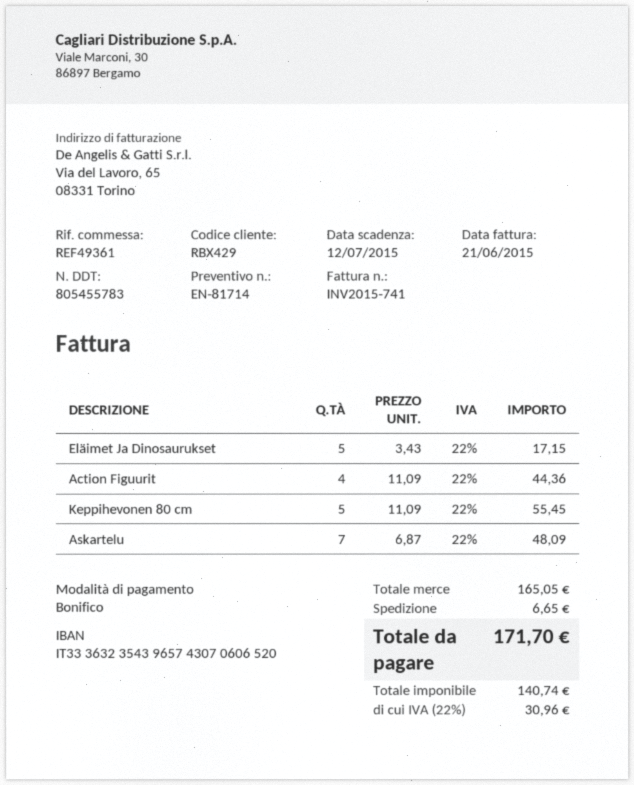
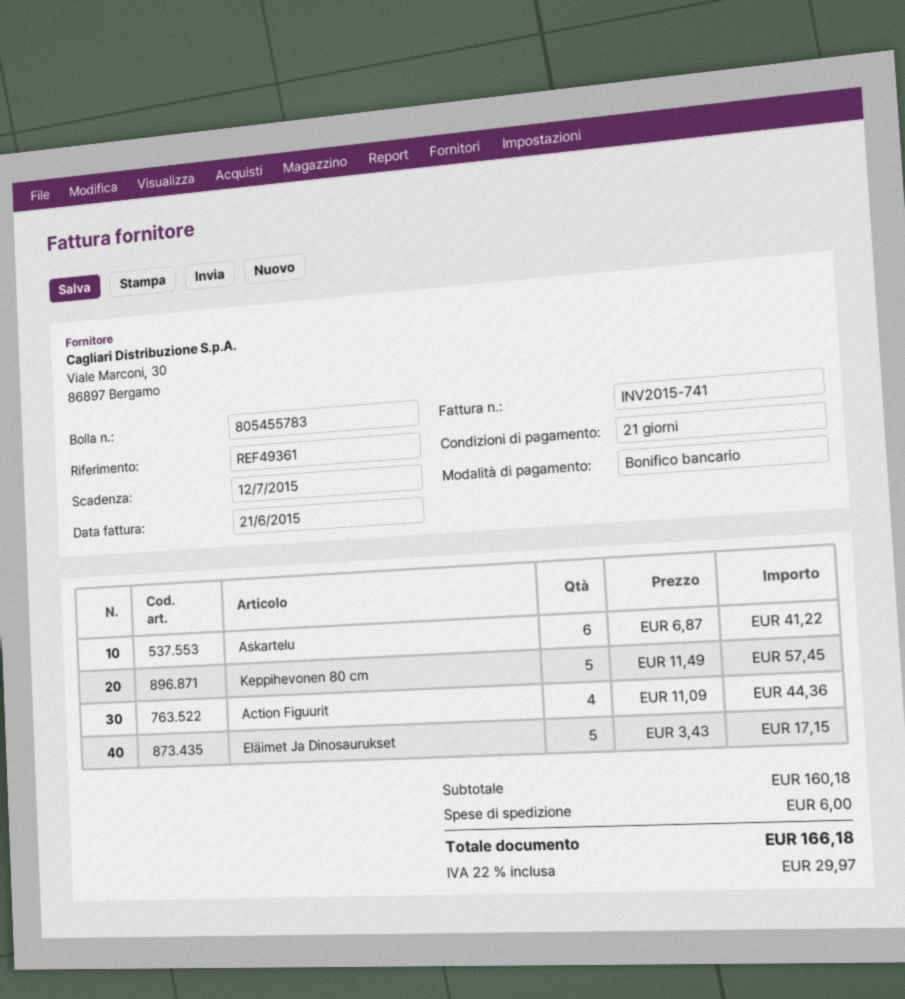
Keppihevonen 80 cm: 5 x 11.09 = 55.45 -> 5 x 11.49 = 57.45
Askartelu: 7 x 6.87 = 48.09 -> 6 x 6.87 = 41.22
subtotal: 165.05 -> 160.18
shipping: 6.65 -> 6.00
tax: 22% = 30.96 -> 22% = 29.97
total: 171.70 -> 166.18

